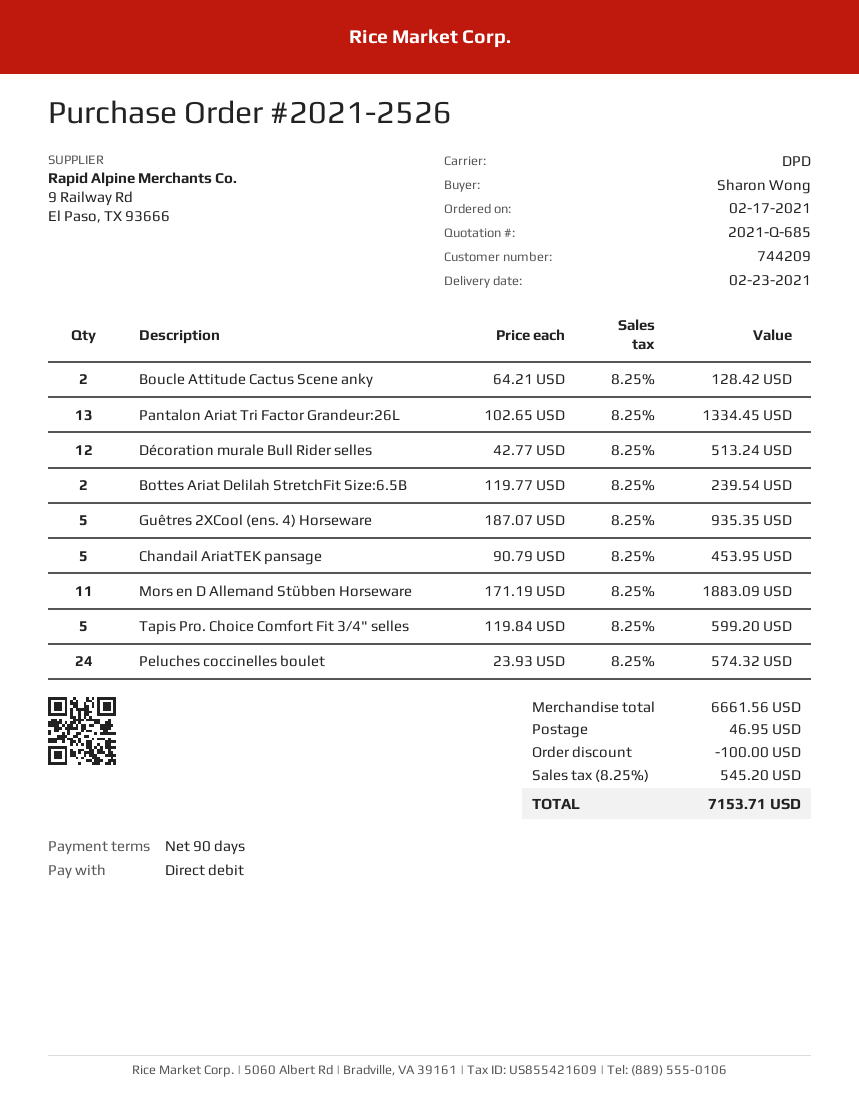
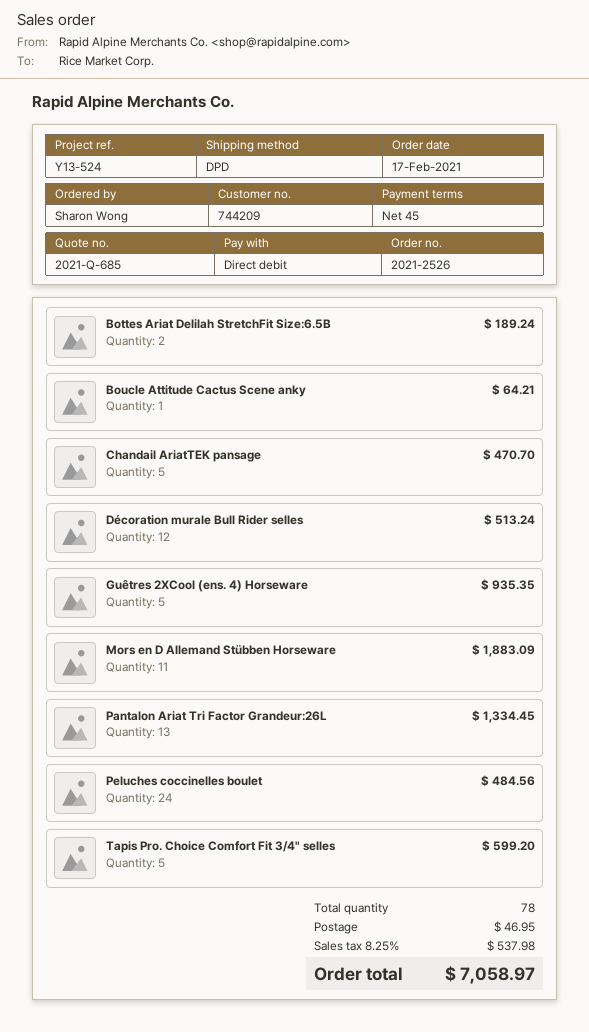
payment terms: 90 days -> 45 days
Boucle Attitude Cactus Scene anky: 2 for 128.42 -> 1 for 64.21
Bottes Ariat Delilah StretchFit Size:6.5B: 2 for 239.54 -> 2 for 189.24
Chandail AriatTEK pansage: 5 for 453.95 -> 5 for 470.70
Peluches coccinelles boulet: 24 for 574.32 -> 24 for 484.56
discount: 100.00 -> none
tax: 8.25% = 545.20 -> 8.25% = 537.98
total: 7153.71 -> 7058.97

